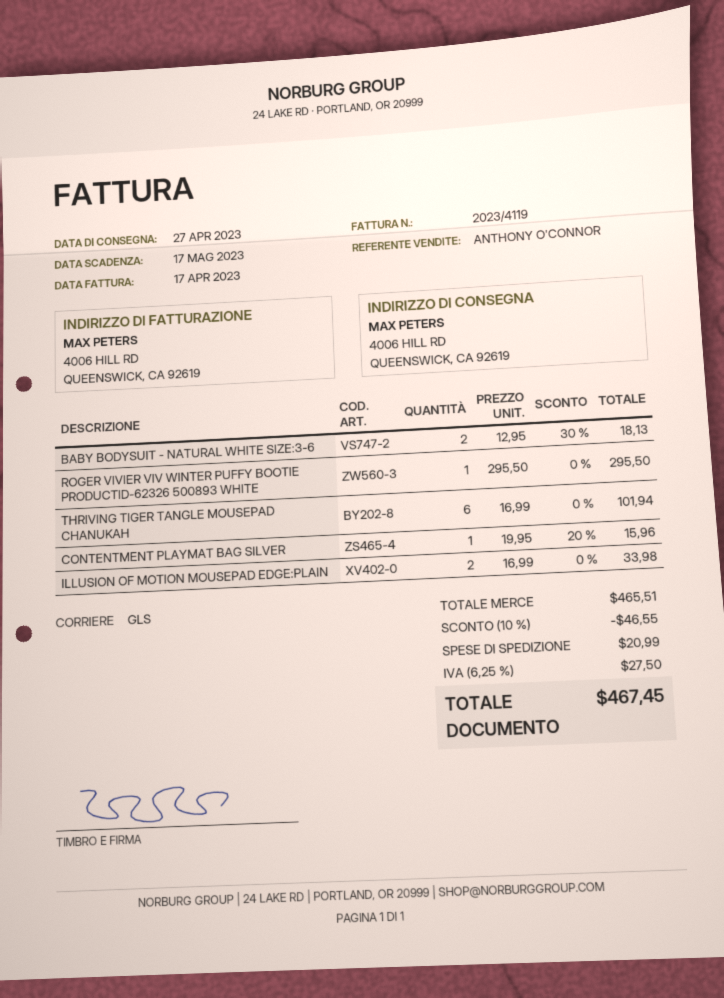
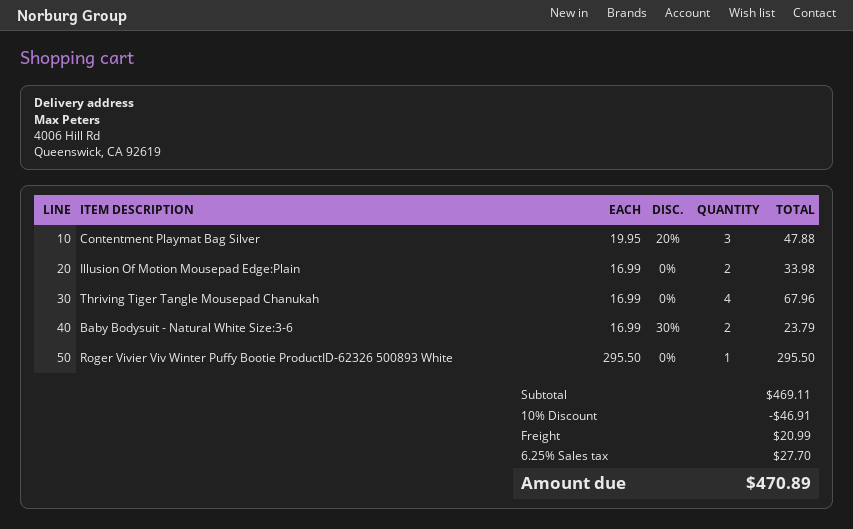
BABY BODYSUIT - NATURAL WHITE SIZE:3-6: 2 x 12.95 - 30% = 18.13 -> 2 x 16.99 - 30% = 23.79
THRIVING TIGER TANGLE MOUSEPAD CHANUKAH: 6 x 16.99 = 101.94 -> 4 x 16.99 = 67.96
CONTENTMENT PLAYMAT BAG SILVER: 1 x 19.95 - 20% = 15.96 -> 3 x 19.95 - 20% = 47.88
subtotal: 465.51 -> 469.11
discount: 10% = 46.55 -> 10% = 46.91
tax: 6.25% = 27.50 -> 6.25% = 27.70
total: 467.45 -> 470.89

